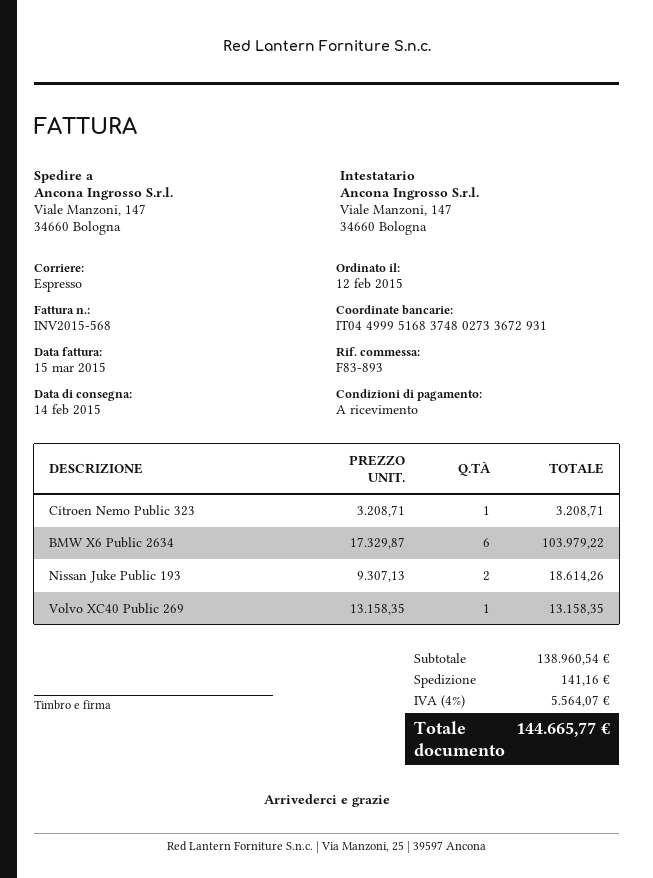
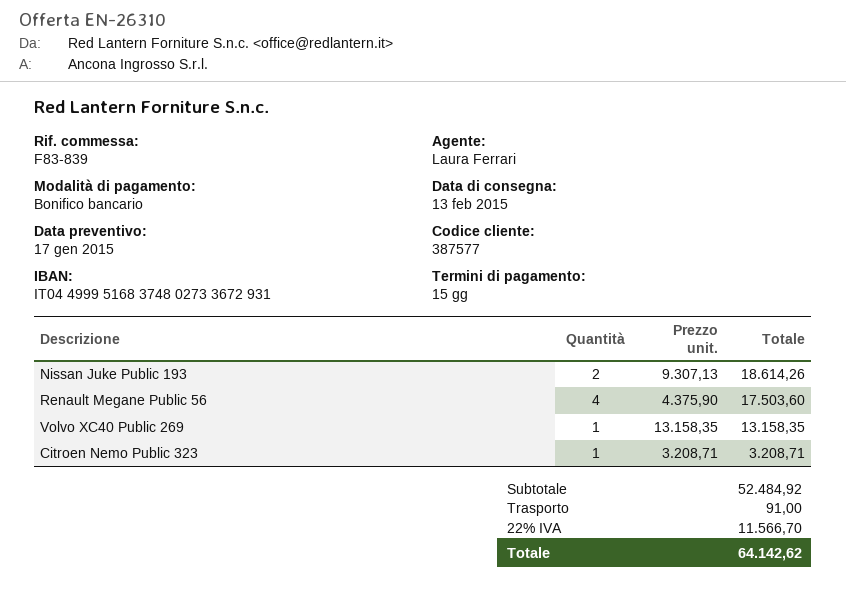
delivery date: 2015-02-14 -> 2015-02-13
payment terms: on receipt -> 15 days
reference: F83-893 -> F83-839
BMW X6 Public 2634: 6 x 17329.87 = 103979.22 -> none
Renault Megane Public 56: none -> 4 x 4375.90 = 17503.60
subtotal: 138960.54 -> 52484.92
shipping: 141.16 -> 91.00
tax: 4% = 5564.07 -> 22% = 11566.70
total: 144665.77 -> 64142.62

